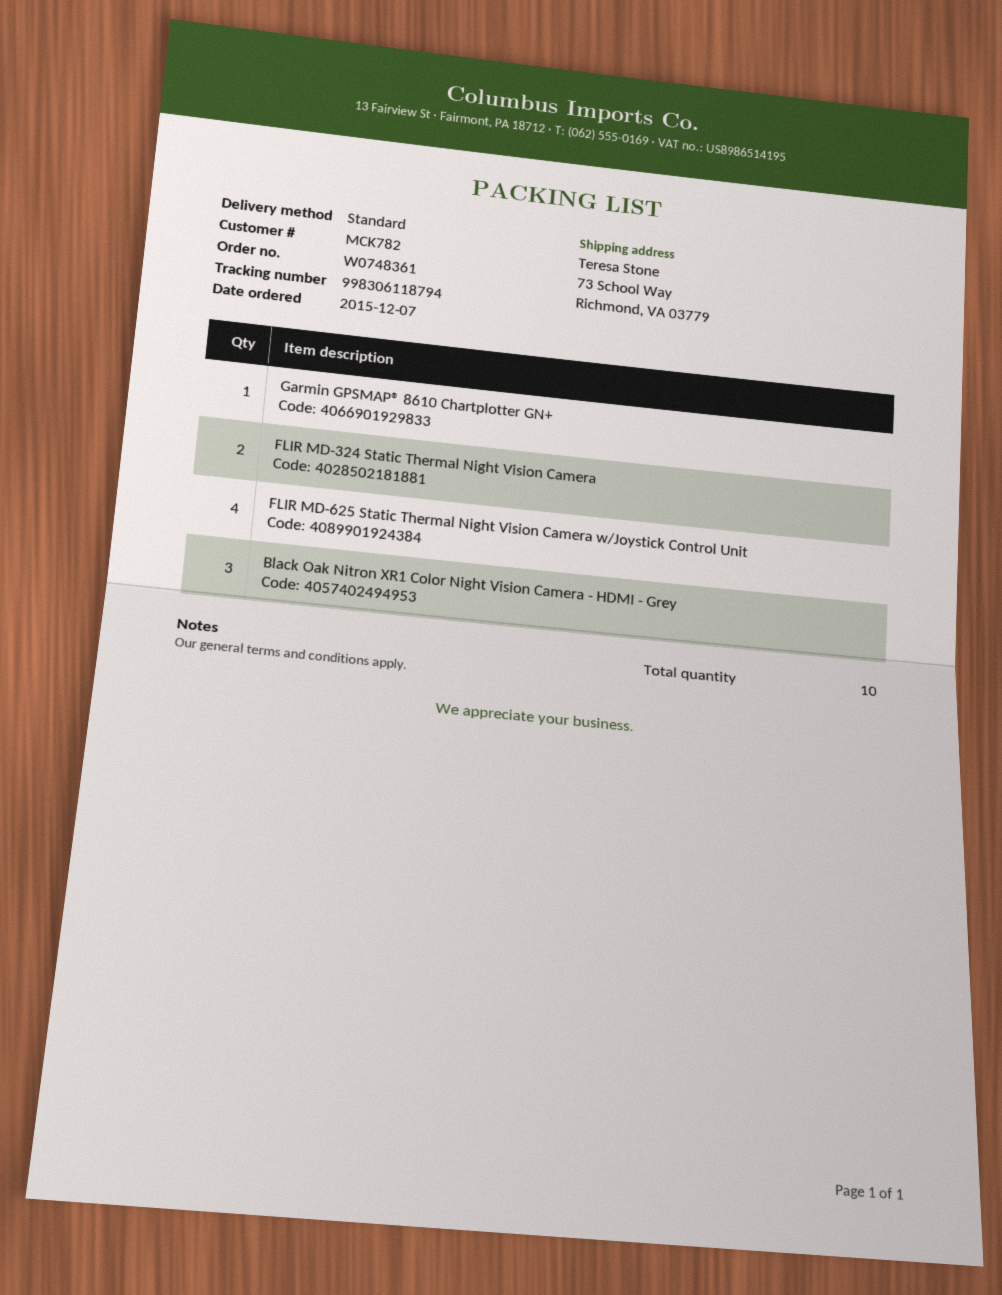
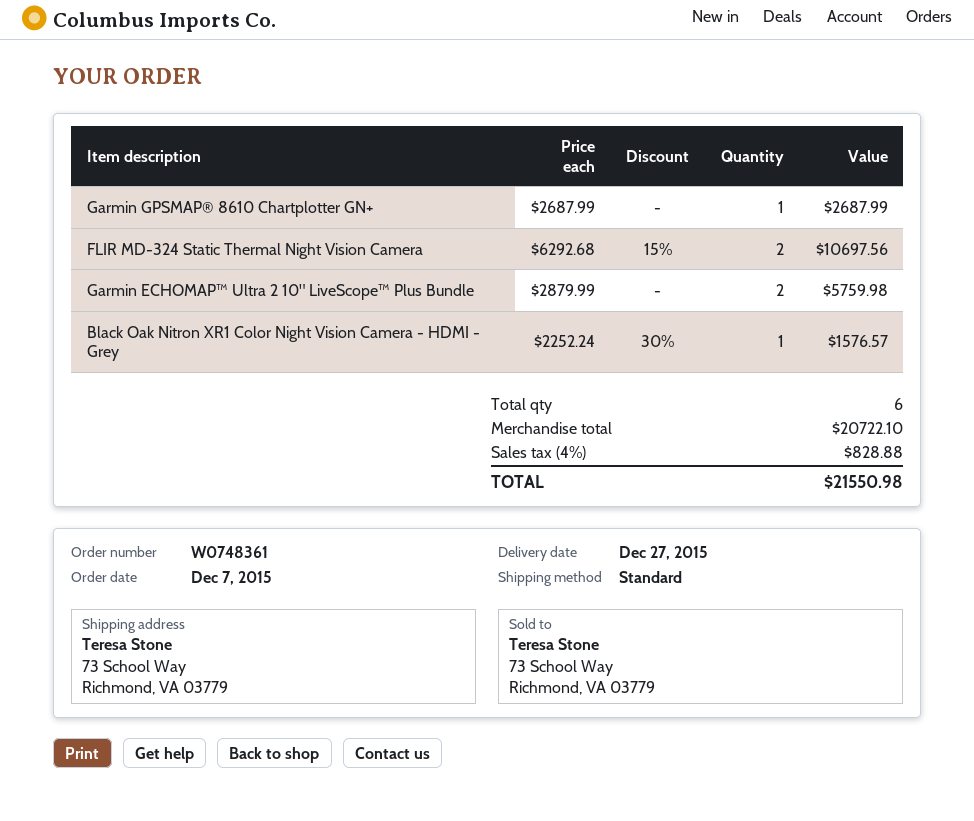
FLIR MD-625 Static Thermal Night Vision Camera w/Joystick Control Unit: 4 -> none
Black Oak Nitron XR1 Color Night Vision Camera - HDMI - Grey: 3 -> 1
Garmin ECHOMAP™ Ultra 2 10" LiveScope™ Plus Bundle: none -> 2
total quantity: 10 -> 6

